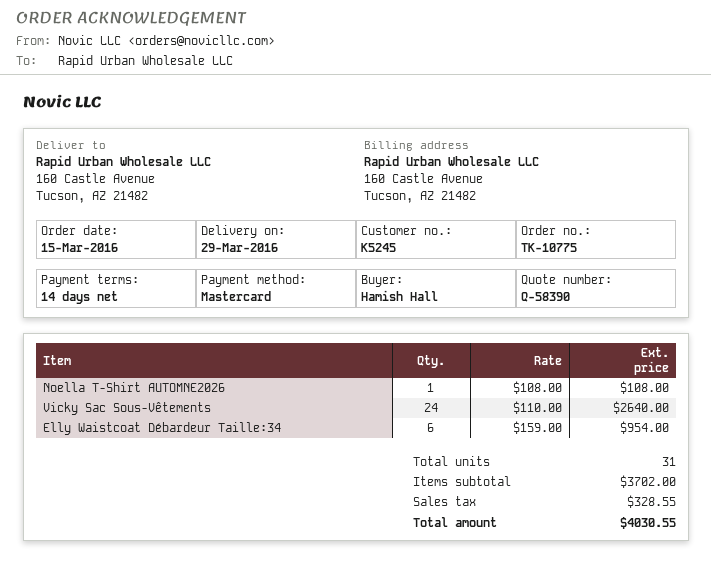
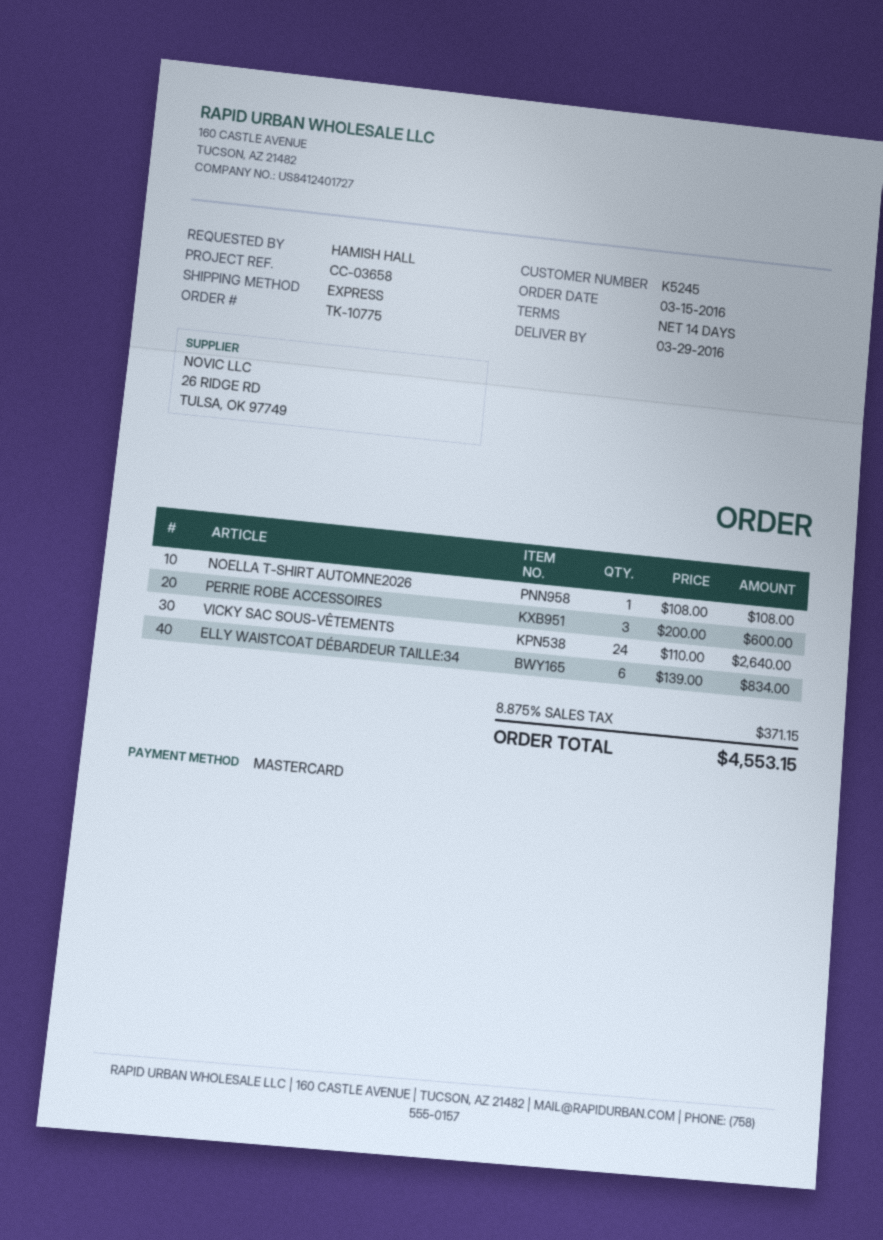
Elly Waistcoat Débardeur Taille:34: 6 x 159.00 = 954.00 -> 6 x 139.00 = 834.00
PERRIE ROBE ACCESSOIRES: none -> 3 x 200.00 = 600.00
tax: 328.55 -> 371.15
total: 4030.55 -> 4553.15

